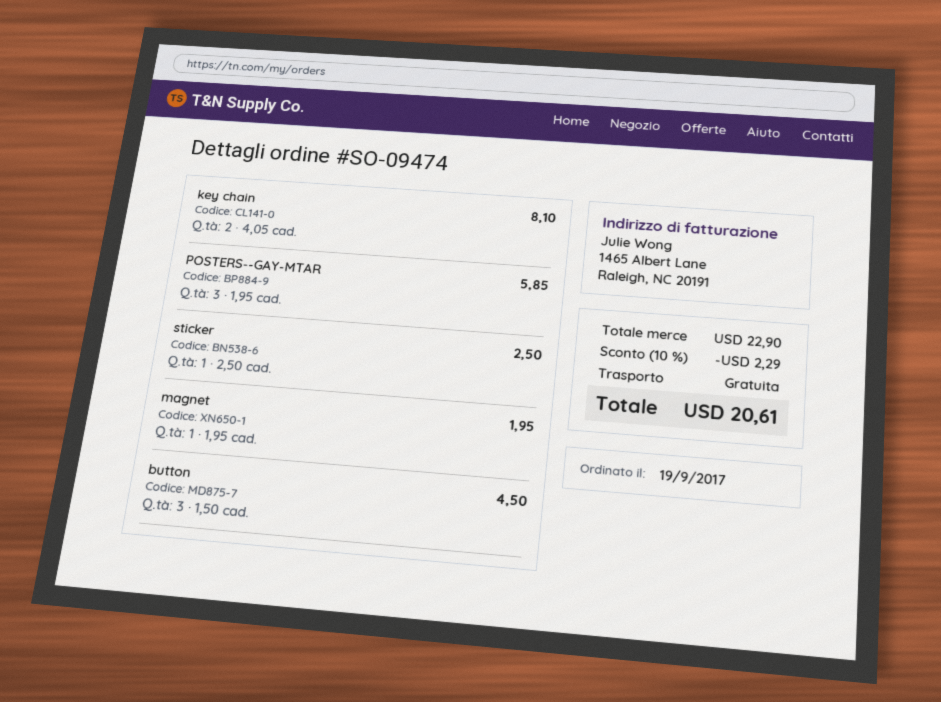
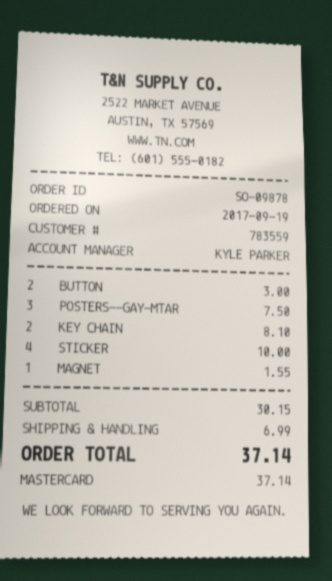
order number: SO-09474 -> SO-09878
POSTERS--GAY-MTAR: 3 for 5.85 -> 3 for 7.50
sticker: 1 for 2.50 -> 4 for 10.00
magnet: 1 for 1.95 -> 1 for 1.55
button: 3 for 4.50 -> 2 for 3.00
subtotal: 22.90 -> 30.15
discount: 10% = 2.29 -> none
shipping: 0.00 -> 6.99
total: 20.61 -> 37.14

